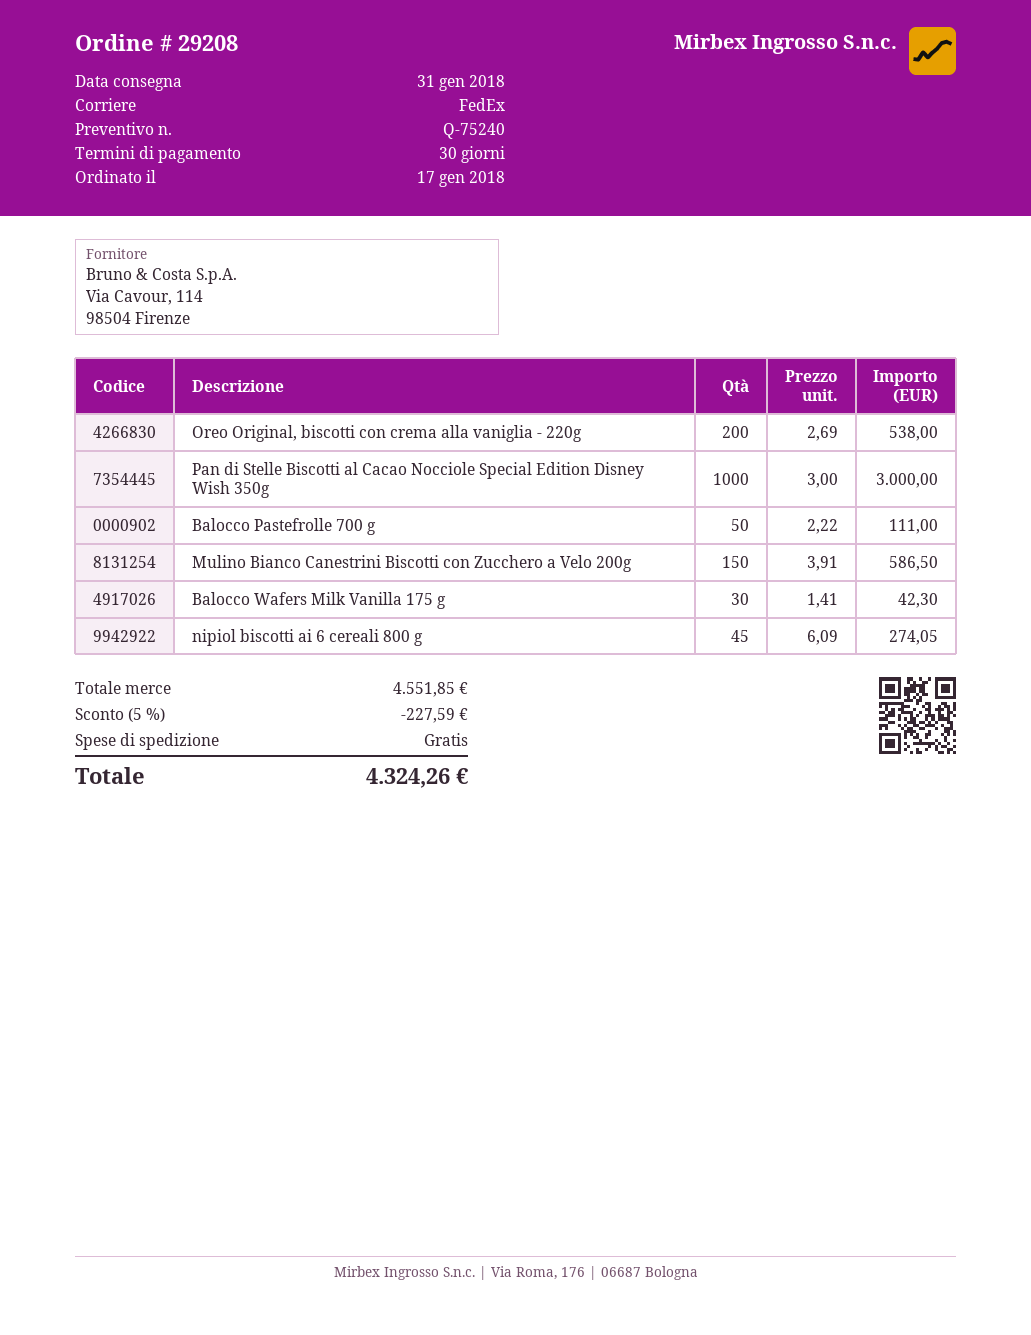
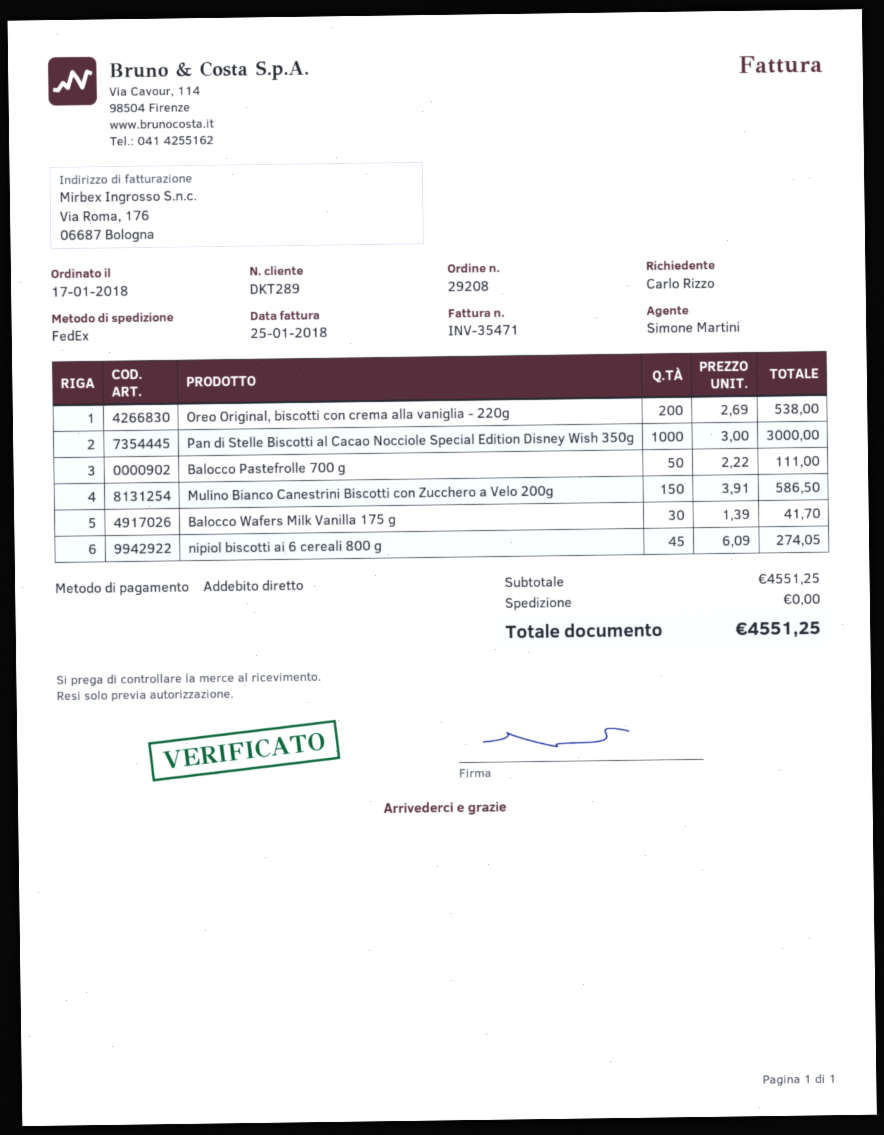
Balocco Wafers Milk Vanilla 175 g: 30 x 1.41 = 42.30 -> 30 x 1.39 = 41.70
subtotal: 4551.85 -> 4551.25
discount: 5% = 227.59 -> none
total: 4324.26 -> 4551.25

